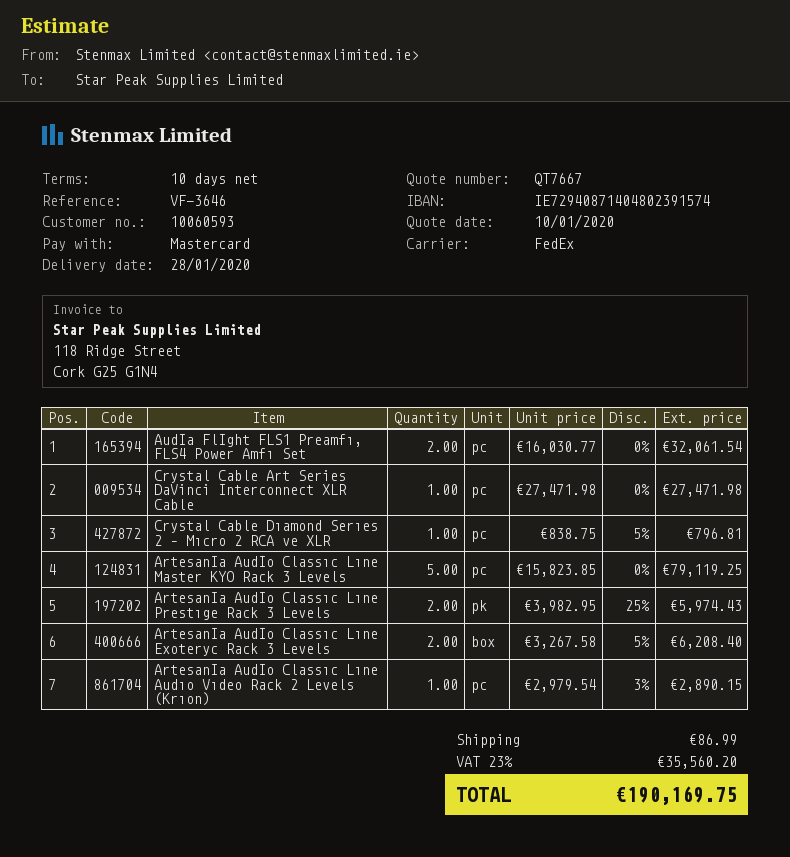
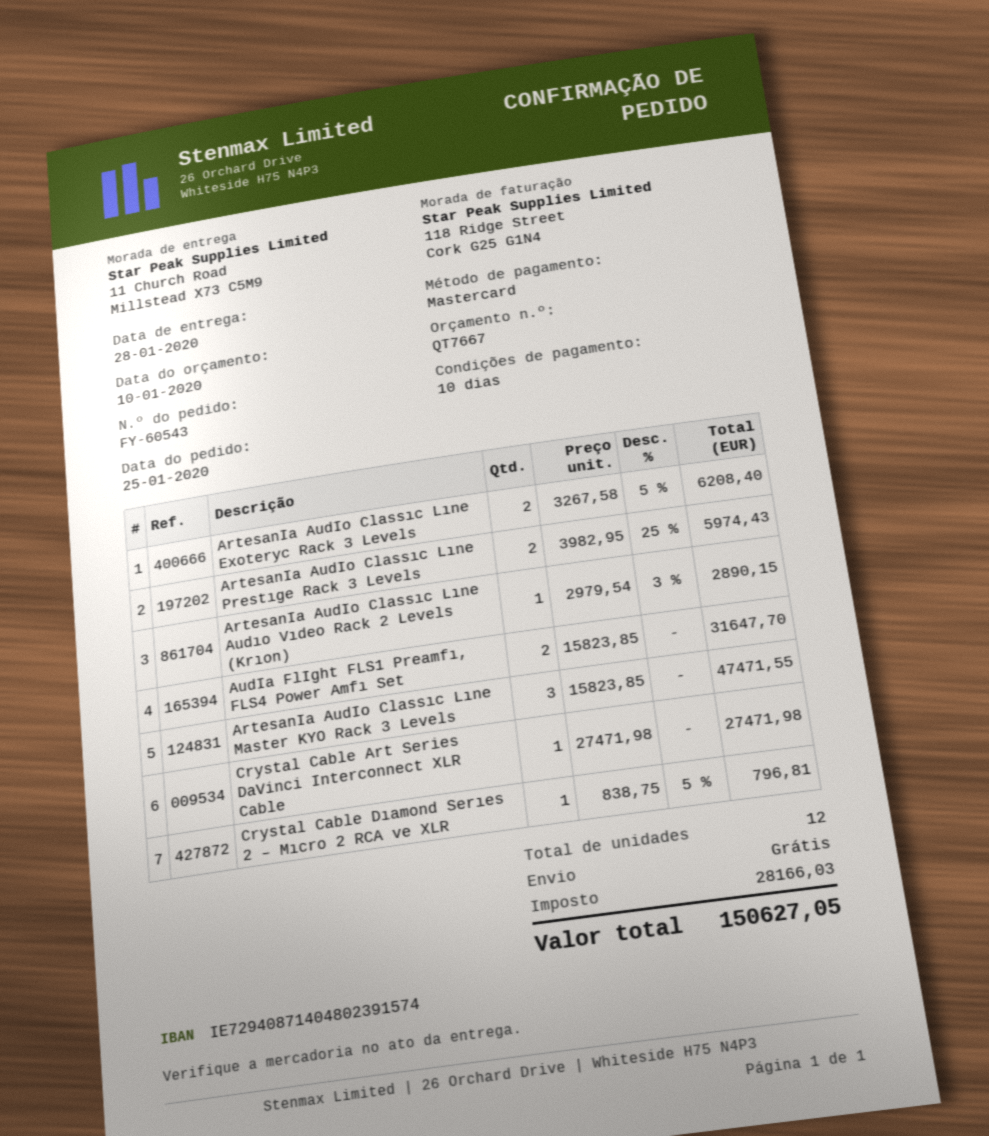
AudIa FlIght FLS1 Preamfı, FLS4 Power Amfı Set: 2 x 16030.77 = 32061.54 -> 2 x 15823.85 = 31647.70
ArtesanIa AudIo Classıc Lıne Master KYO Rack 3 Levels: 5 x 15823.85 = 79119.25 -> 3 x 15823.85 = 47471.55
shipping: 86.99 -> 0.00
tax: 35560.20 -> 28166.03
total: 190169.75 -> 150627.05

